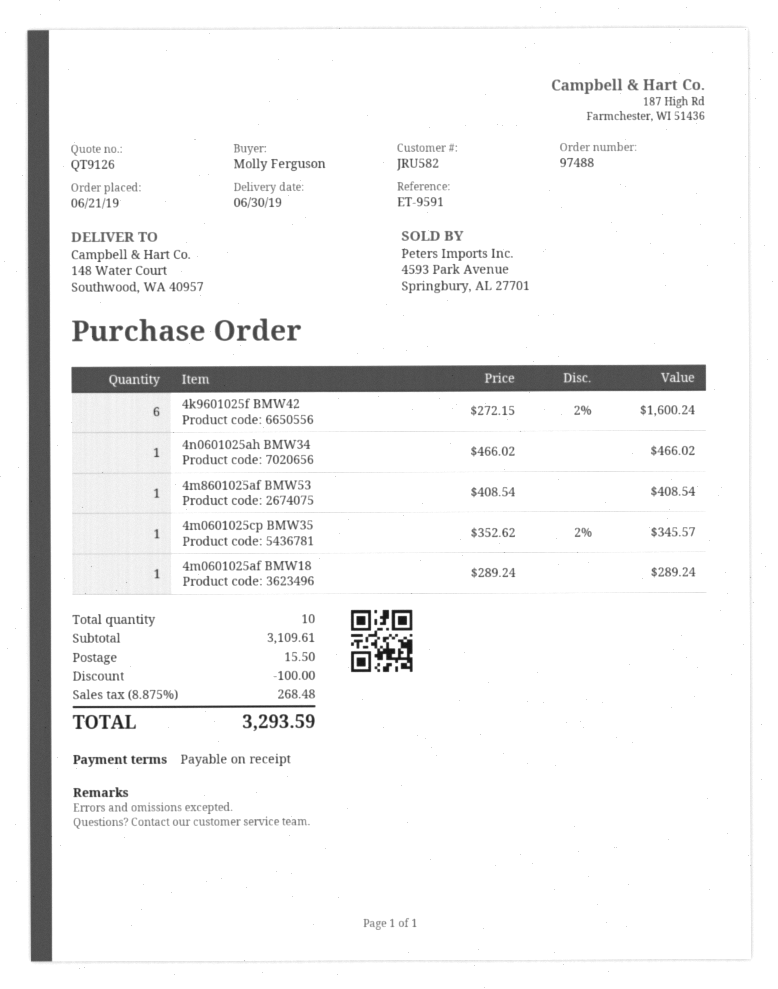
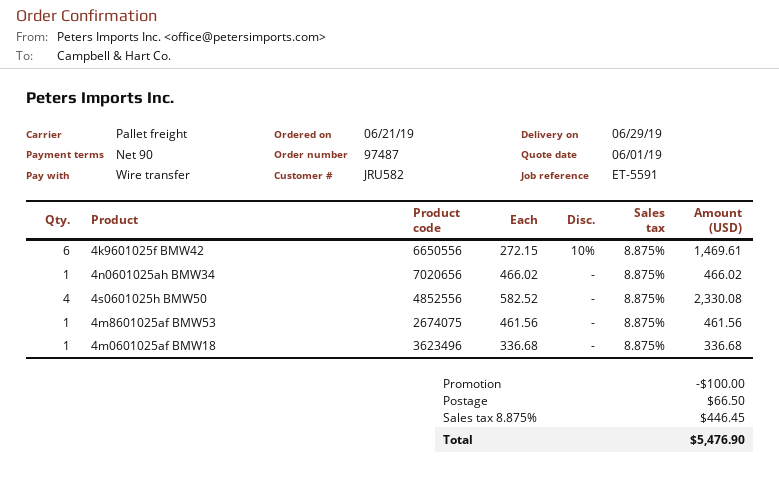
order number: 97488 -> 97487
delivery date: 2019-06-30 -> 2019-06-29
payment terms: on receipt -> 90 days
reference: ET-9591 -> ET-5591
4k9601025f BMW42: 6 x 272.15 - 2% = 1600.24 -> 6 x 272.15 - 10% = 1469.61
4m8601025af BMW53: 1 x 408.54 = 408.54 -> 1 x 461.56 = 461.56
4m0601025cp BMW35: 1 x 352.62 - 2% = 345.57 -> none
4m0601025af BMW18: 1 x 289.24 = 289.24 -> 1 x 336.68 = 336.68
4s0601025h BMW50: none -> 4 x 582.52 = 2330.08
shipping: 15.50 -> 66.50
tax: 8.875% = 268.48 -> 8.875% = 446.45
total: 3293.59 -> 5476.90

